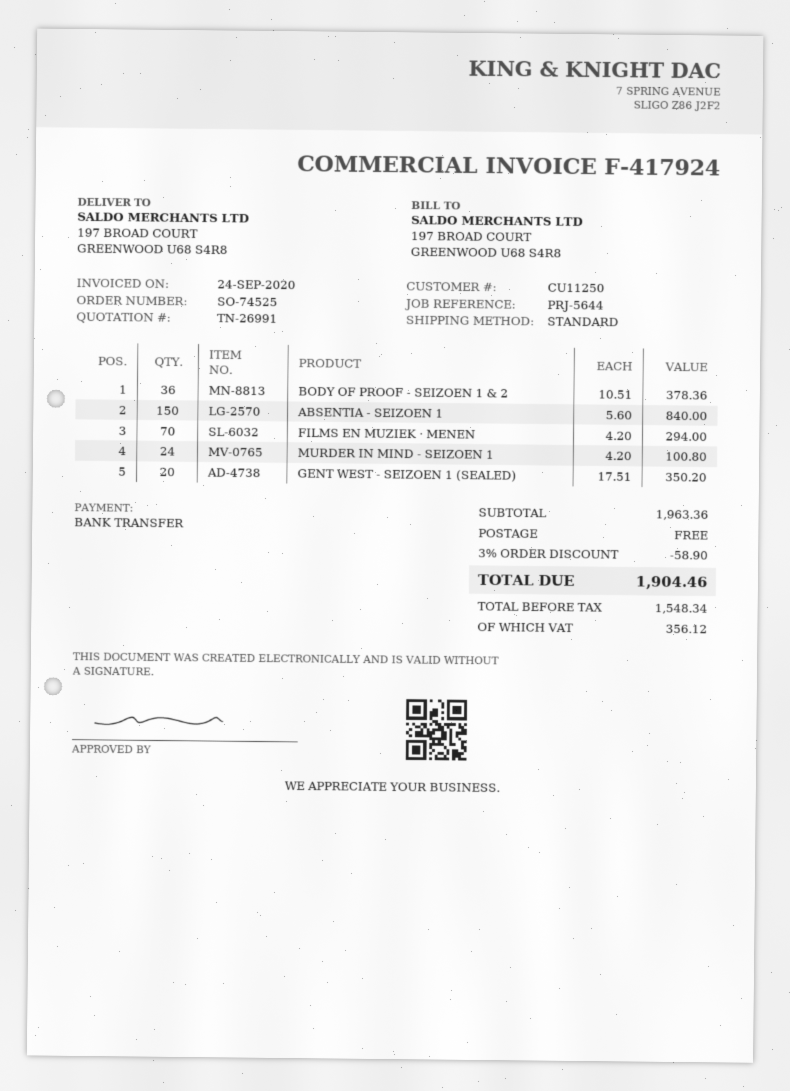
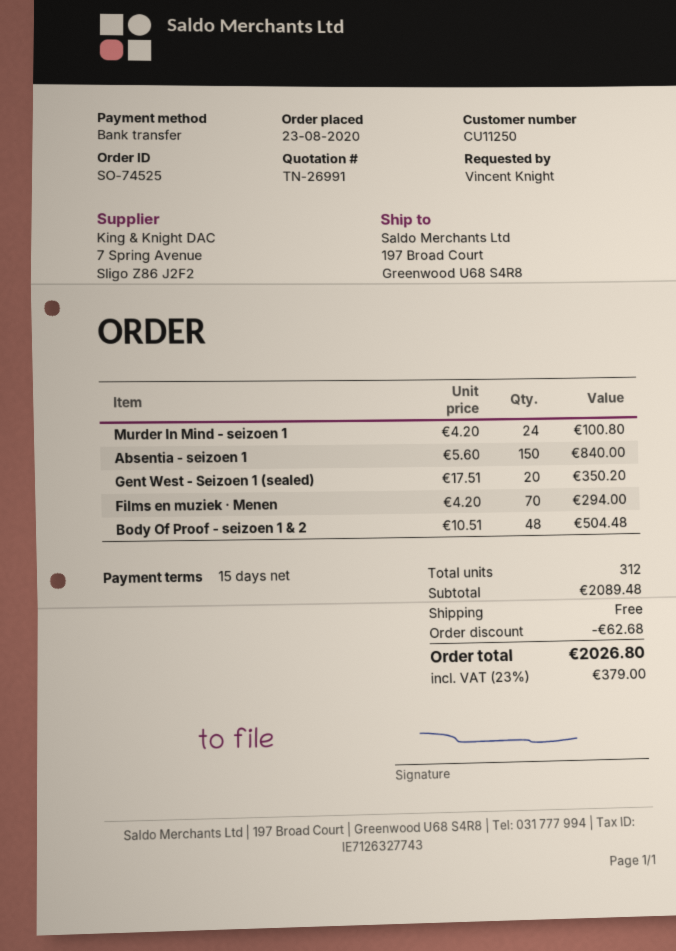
BODY OF PROOF - SEIZOEN 1 & 2: 36 x 10.51 = 378.36 -> 48 x 10.51 = 504.48
subtotal: 1963.36 -> 2089.48
discount: 58.90 -> 62.68
tax: 356.12 -> 379.00
total: 1904.46 -> 2026.80

